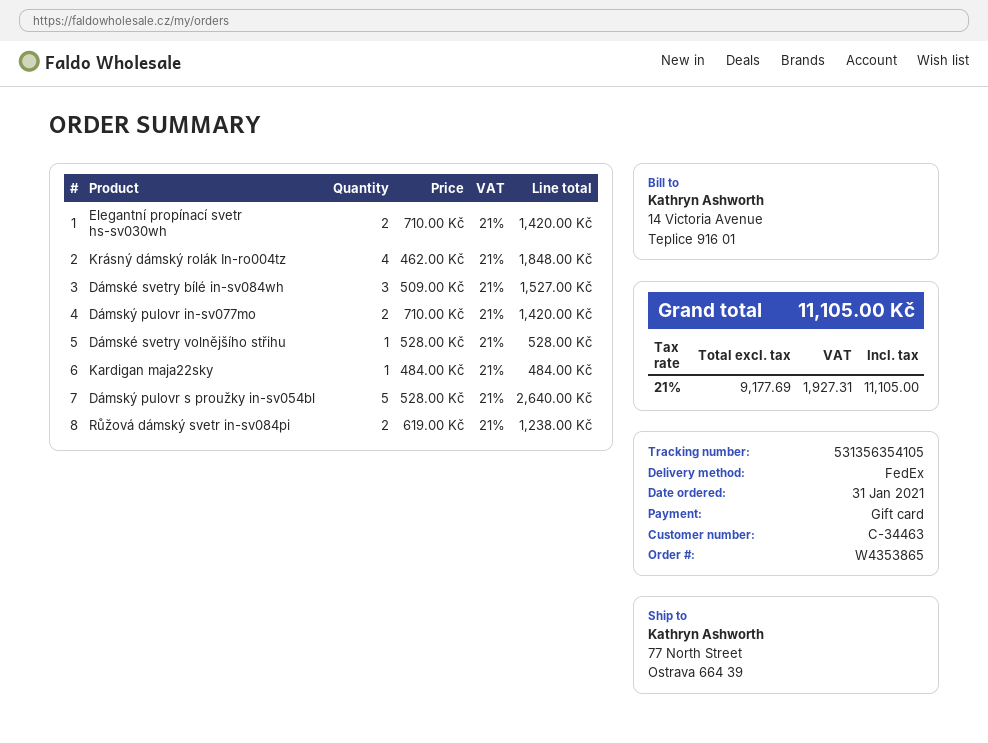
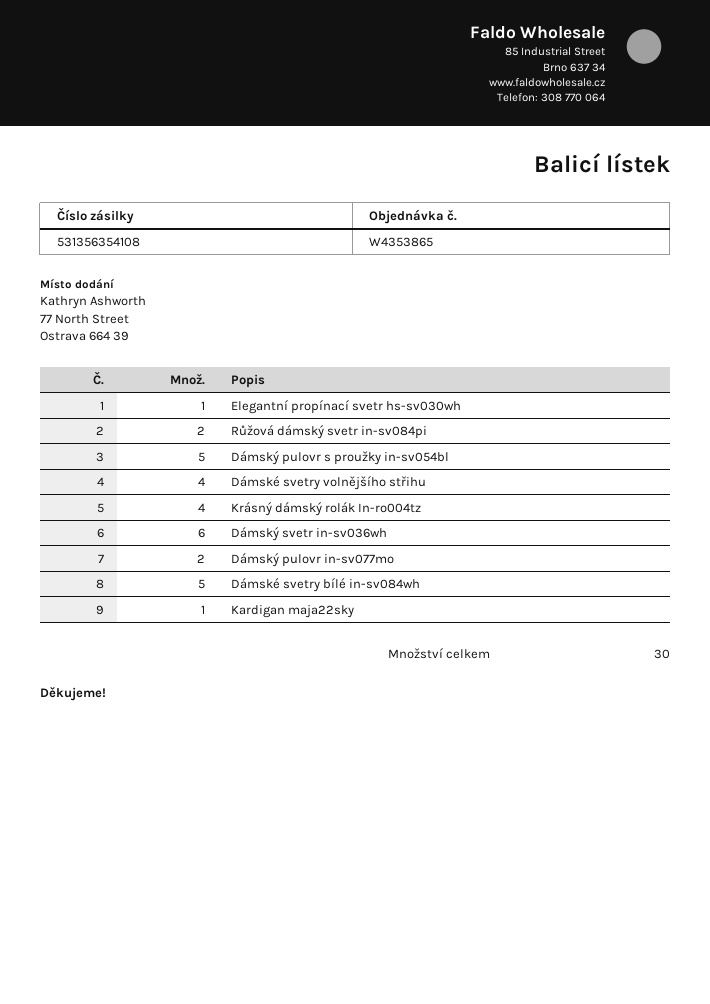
tracking number: 531356354105 -> 531356354108
Elegantní propínací svetr hs-sv030wh: 2 -> 1
Dámské svetry bílé in-sv084wh: 3 -> 5
Dámské svetry volnějšího střihu: 1 -> 4
Dámský svetr in-sv036wh: none -> 6

